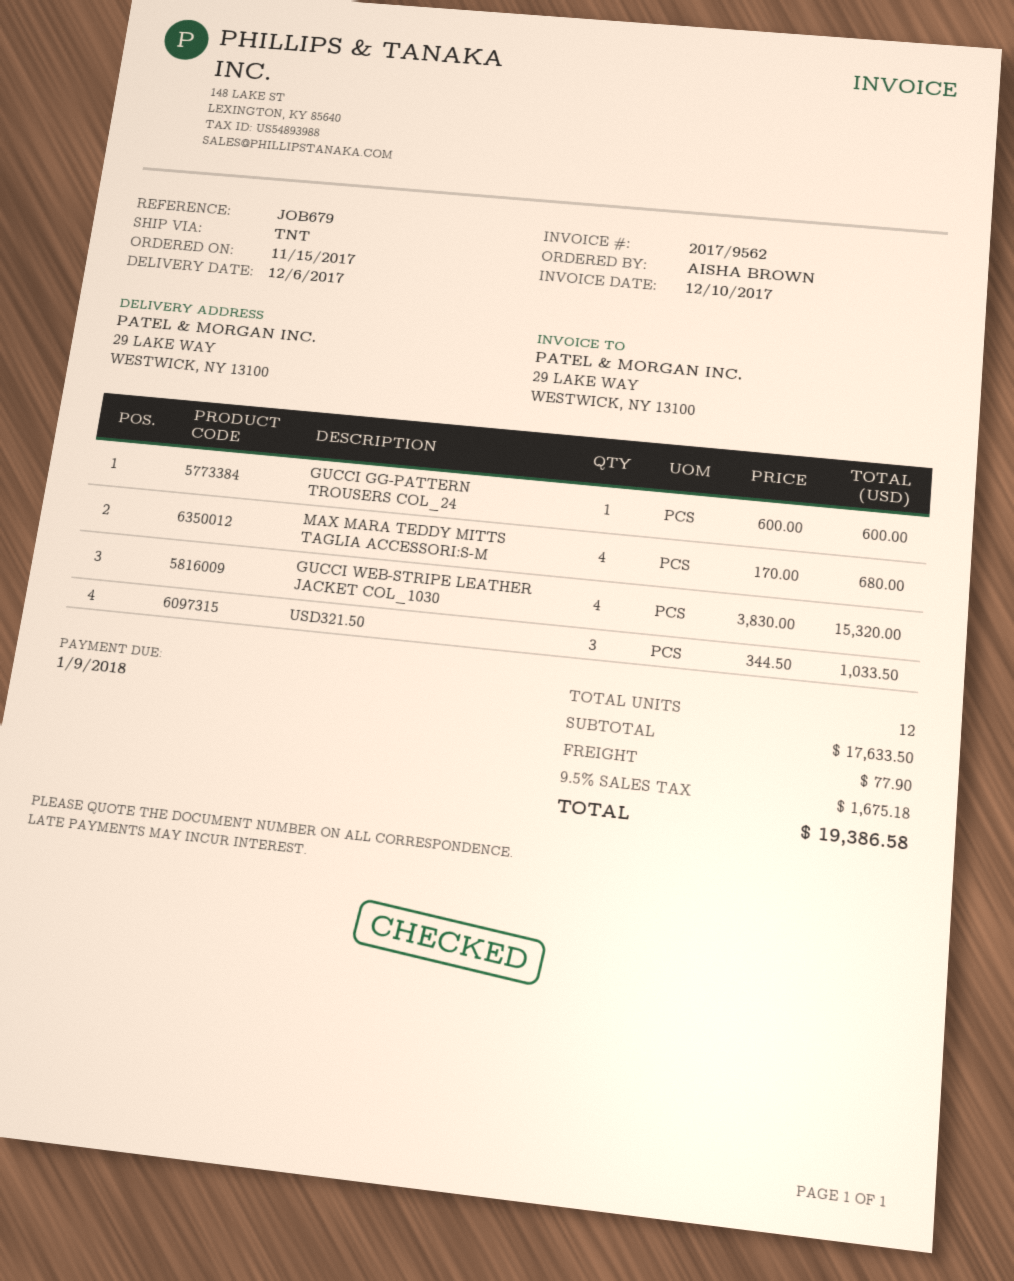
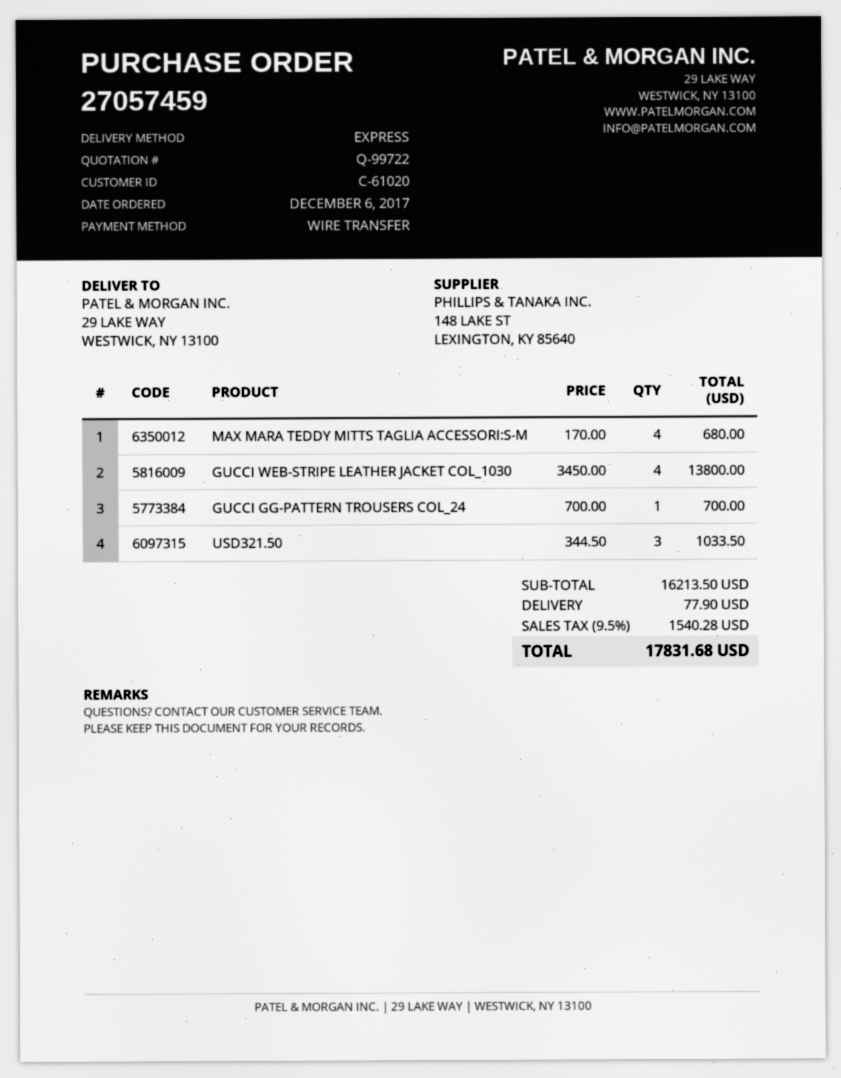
order date: 2017-11-15 -> 2017-12-06
shipping method: TNT -> express
GUCCI GG-PATTERN TROUSERS COL_24: 1 x 600.00 = 600.00 -> 1 x 700.00 = 700.00
GUCCI WEB-STRIPE LEATHER JACKET COL_1030: 4 x 3830.00 = 15320.00 -> 4 x 3450.00 = 13800.00
subtotal: 17633.50 -> 16213.50
tax: 9.5% = 1675.18 -> 9.5% = 1540.28
total: 19386.58 -> 17831.68

